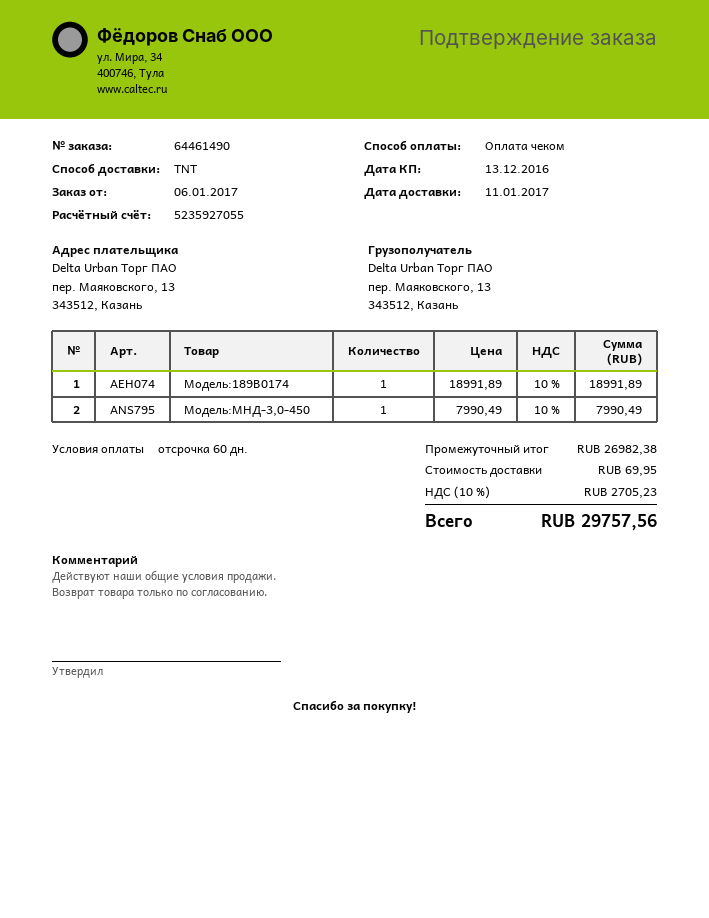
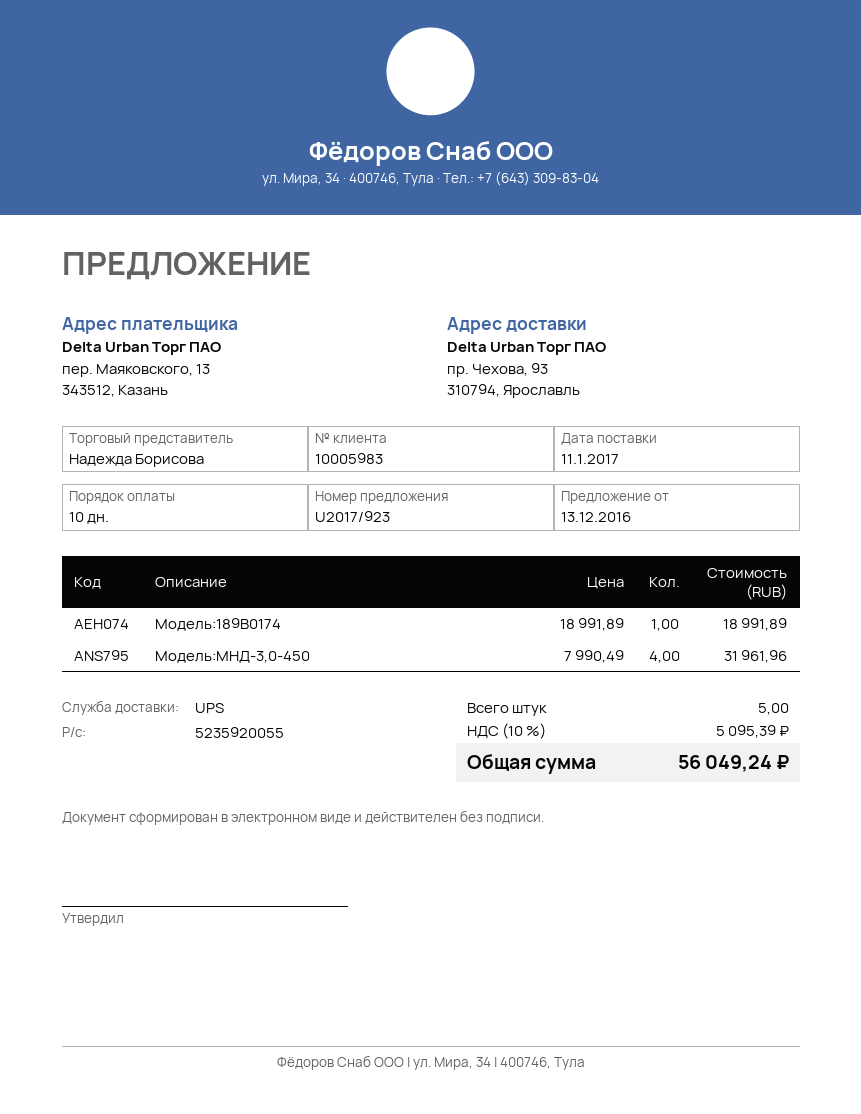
payment terms: 60 days -> 10 days
bank account: 5235927055 -> 5235920055
shipping method: TNT -> UPS
ship to: пер. Маяковского, 13, 343512, Казань -> пр. Чехова, 93, 310794, Ярославль
Модель:МНД-3,0-450: 1 x 7990.49 = 7990.49 -> 4 x 7990.49 = 31961.96
shipping: 69.95 -> none
tax: 10% = 2705.23 -> 10% = 5095.39
total: 29757.56 -> 56049.24

